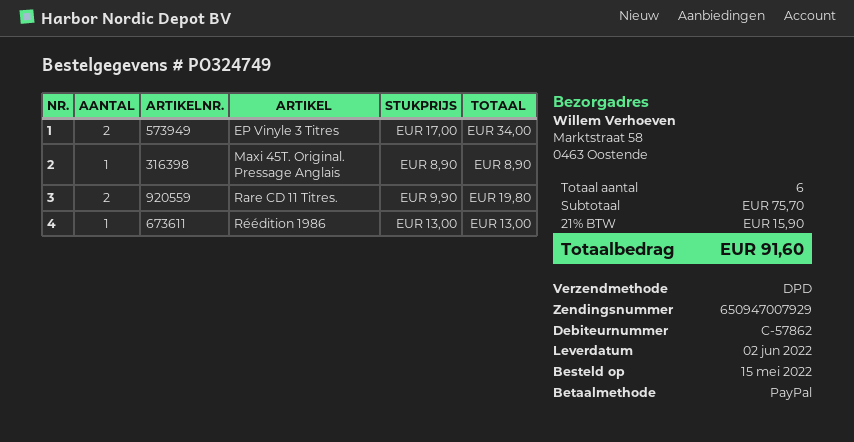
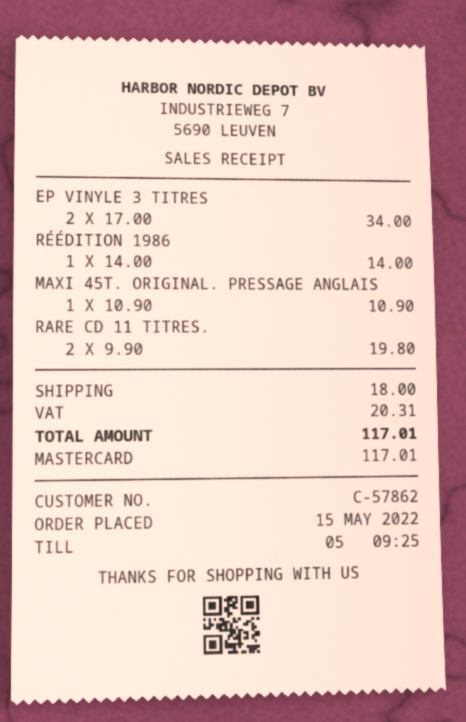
payment method: PayPal -> Mastercard
Maxi 45T. Original. Pressage Anglais: 1 x 8.90 = 8.90 -> 1 x 10.90 = 10.90
Réédition 1986: 1 x 13.00 = 13.00 -> 1 x 14.00 = 14.00
shipping: none -> 18.00
tax: 15.90 -> 20.31
total: 91.60 -> 117.01

